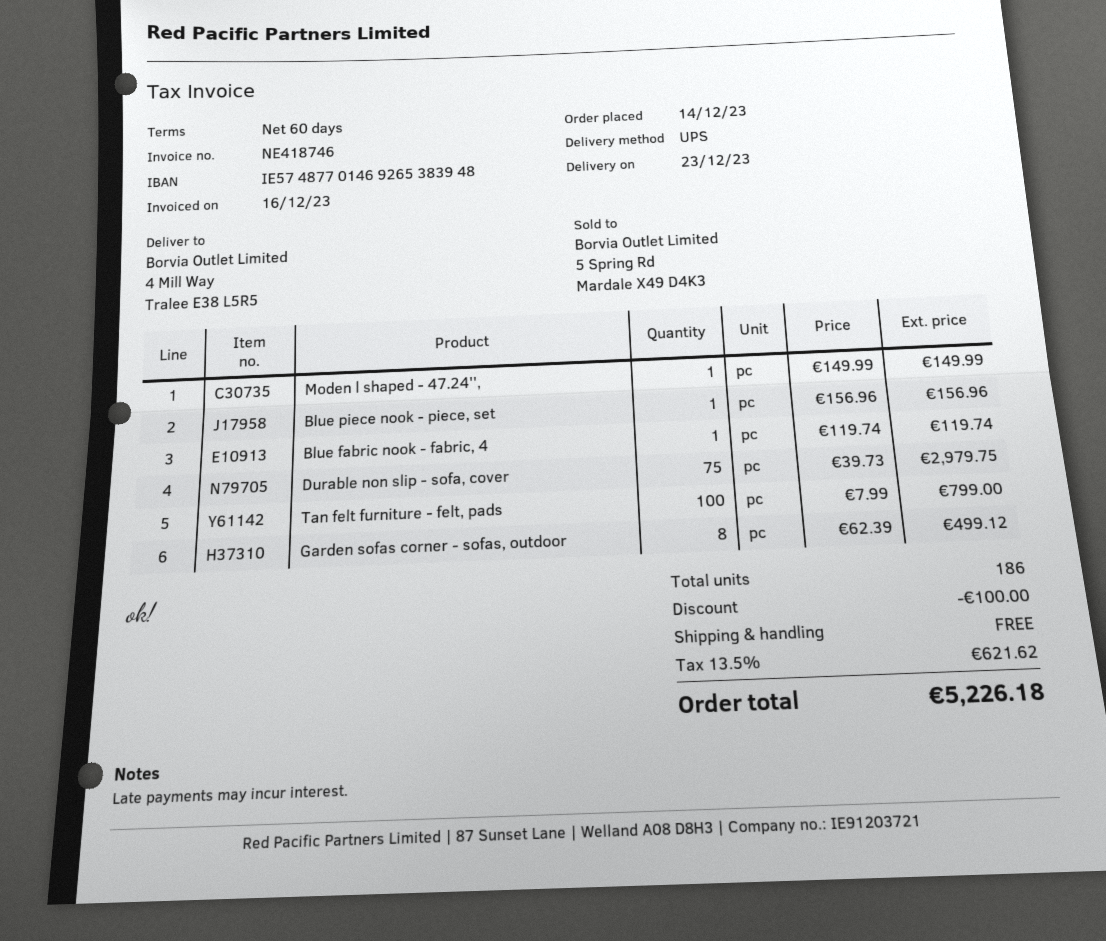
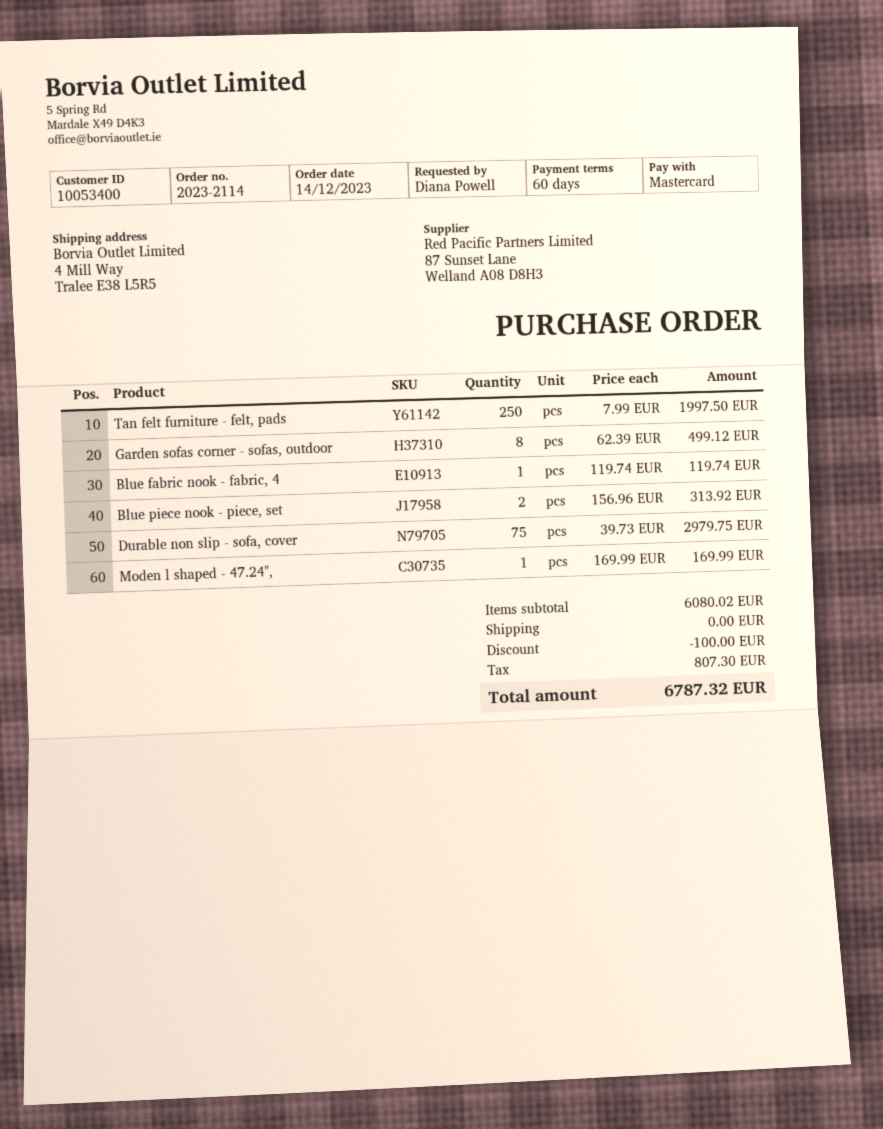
Moden l shaped - 47.24'',: 1 x 149.99 = 149.99 -> 1 x 169.99 = 169.99
Blue piece nook - piece, set: 1 x 156.96 = 156.96 -> 2 x 156.96 = 313.92
Tan felt furniture - felt, pads: 100 x 7.99 = 799.00 -> 250 x 7.99 = 1997.50
tax: 621.62 -> 807.30
total: 5226.18 -> 6787.32

